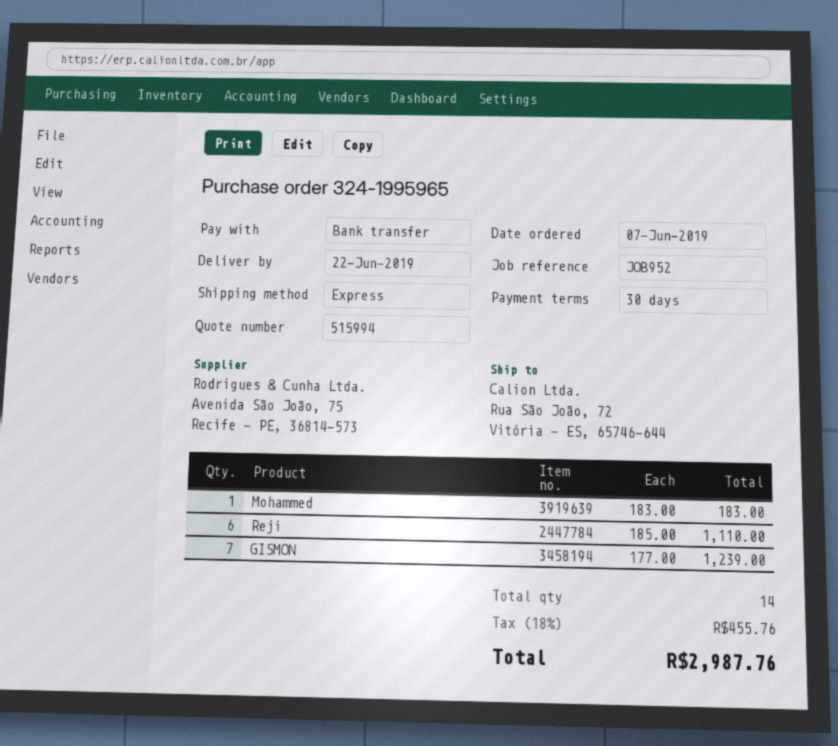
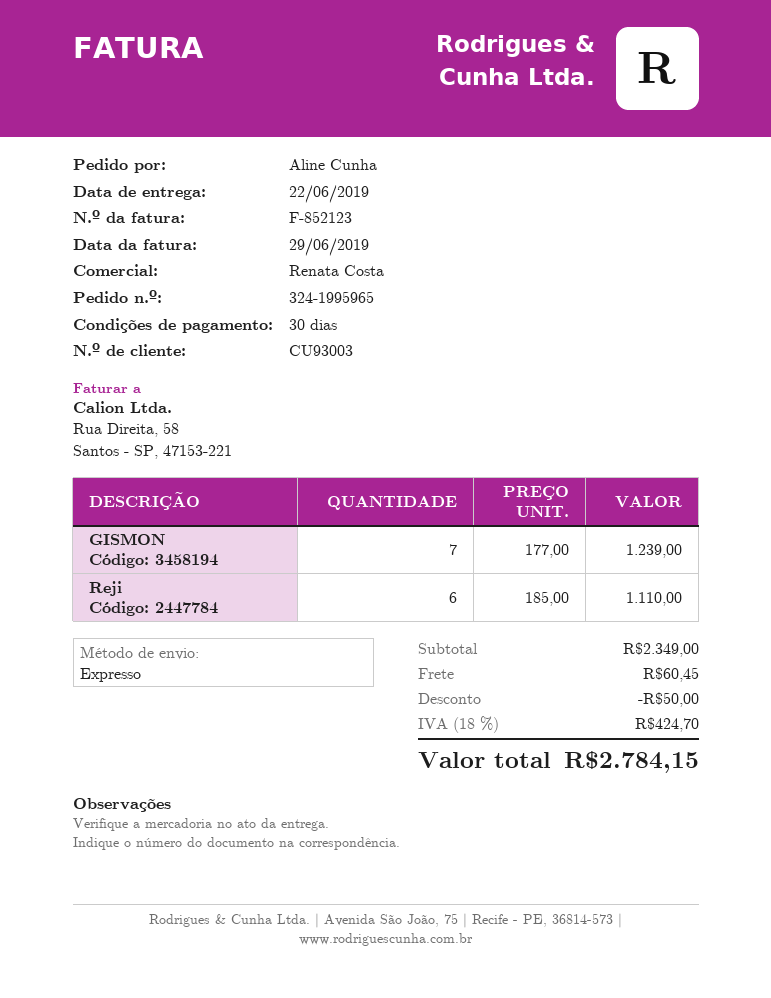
Mohammed: 1 x 183.00 = 183.00 -> none
discount: none -> 50.00
shipping: none -> 60.45
tax: 18% = 455.76 -> 18% = 424.70
total: 2987.76 -> 2784.15

